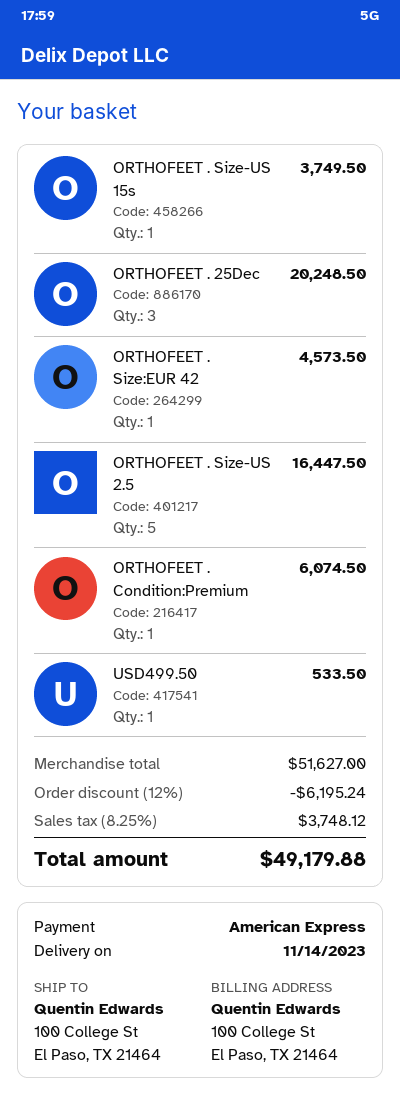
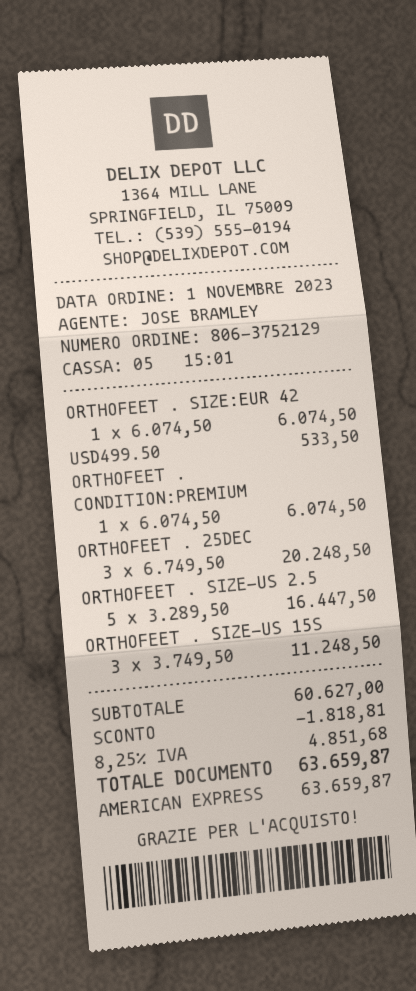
ORTHOFEET . Size-US 15s: 1 for 3749.50 -> 3 for 11248.50
ORTHOFEET . Size:EUR 42: 1 for 4573.50 -> 1 for 6074.50
subtotal: 51627.00 -> 60627.00
discount: 6195.24 -> 1818.81
tax: 8.25% = 3748.12 -> 8.25% = 4851.68
total: 49179.88 -> 63659.87

